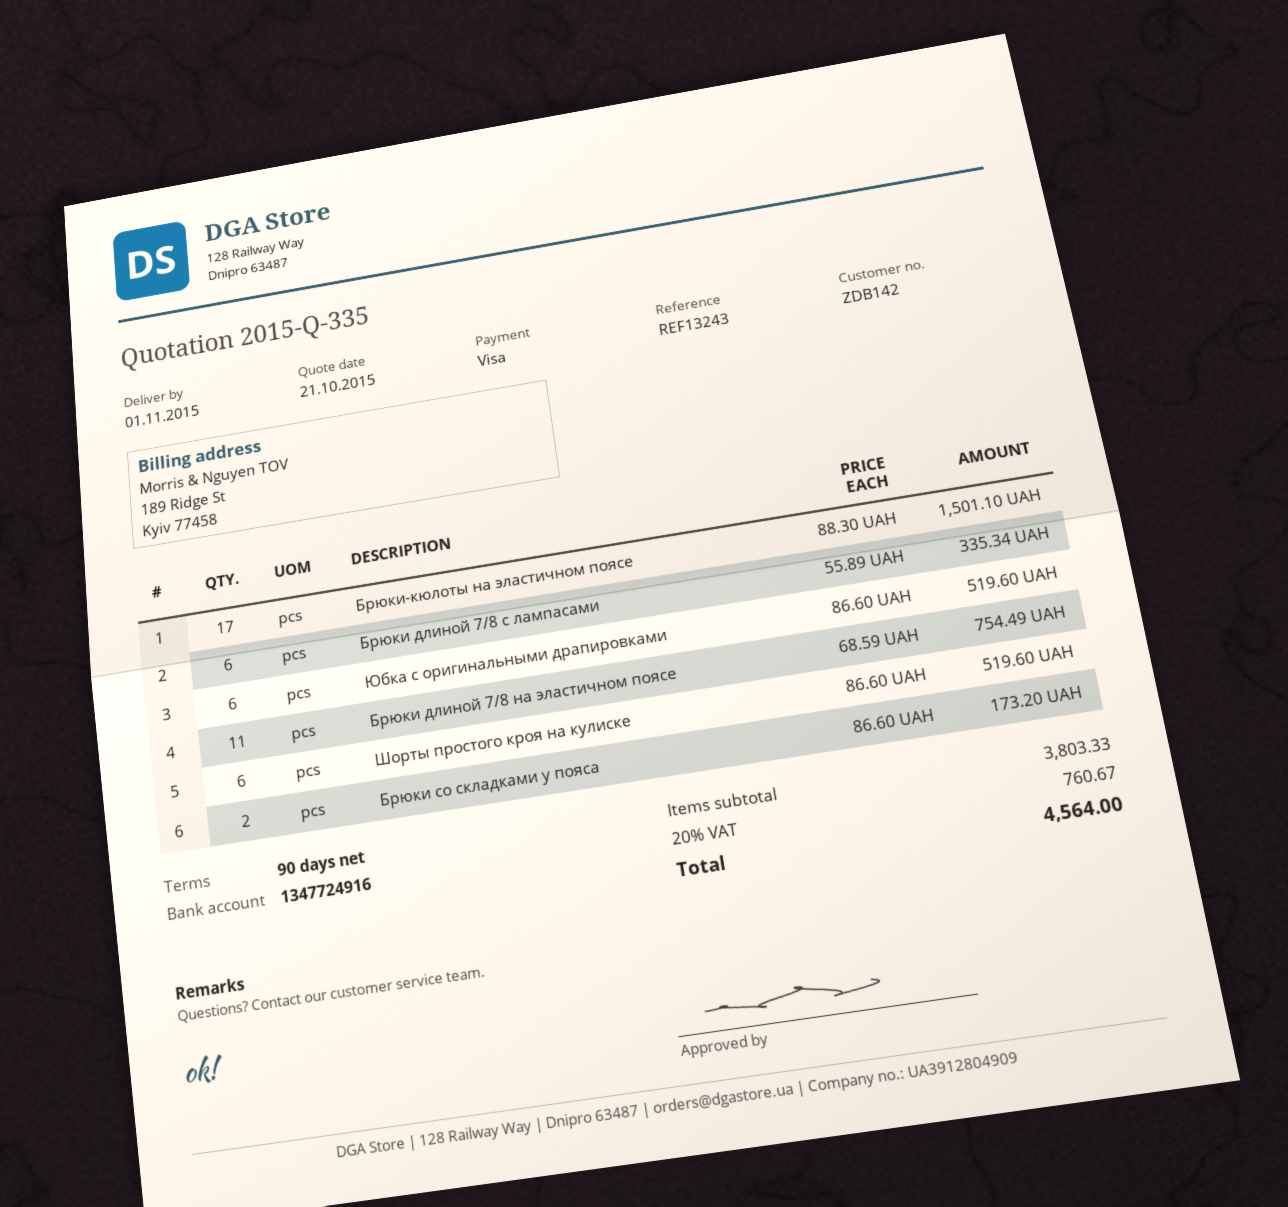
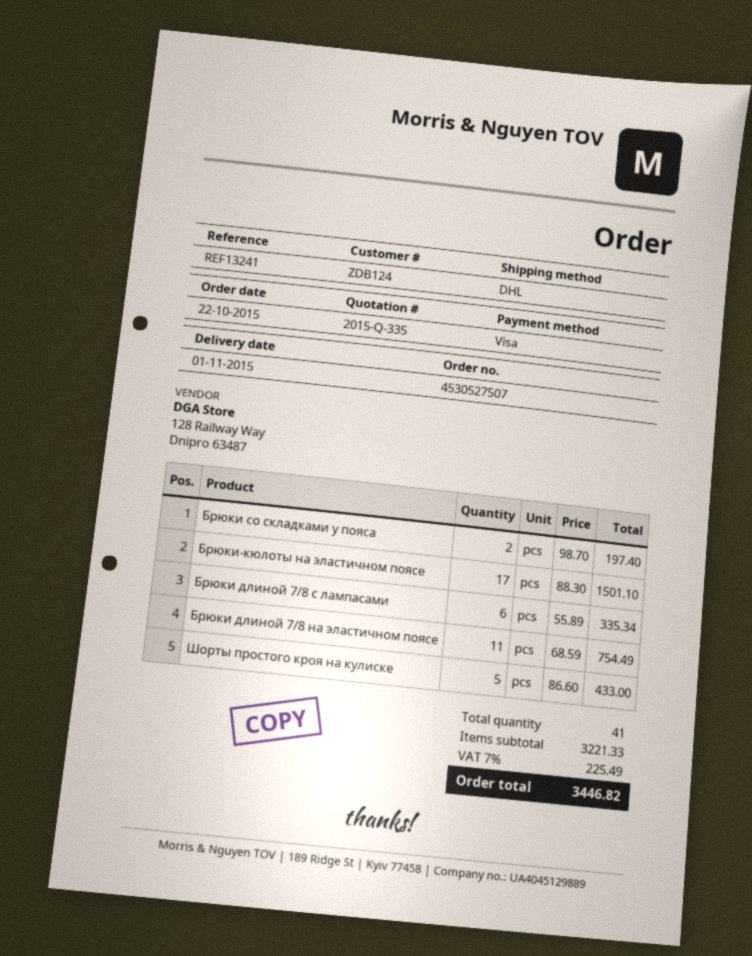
customer number: ZDB142 -> ZDB124
reference: REF13243 -> REF13241
Юбка с оригинальными драпировками: 6 x 86.60 = 519.60 -> none
Шорты простого кроя на кулиске: 6 x 86.60 = 519.60 -> 5 x 86.60 = 433.00
Брюки со складками у пояса: 2 x 86.60 = 173.20 -> 2 x 98.70 = 197.40
subtotal: 3803.33 -> 3221.33
tax: 20% = 760.67 -> 7% = 225.49
total: 4564.00 -> 3446.82

